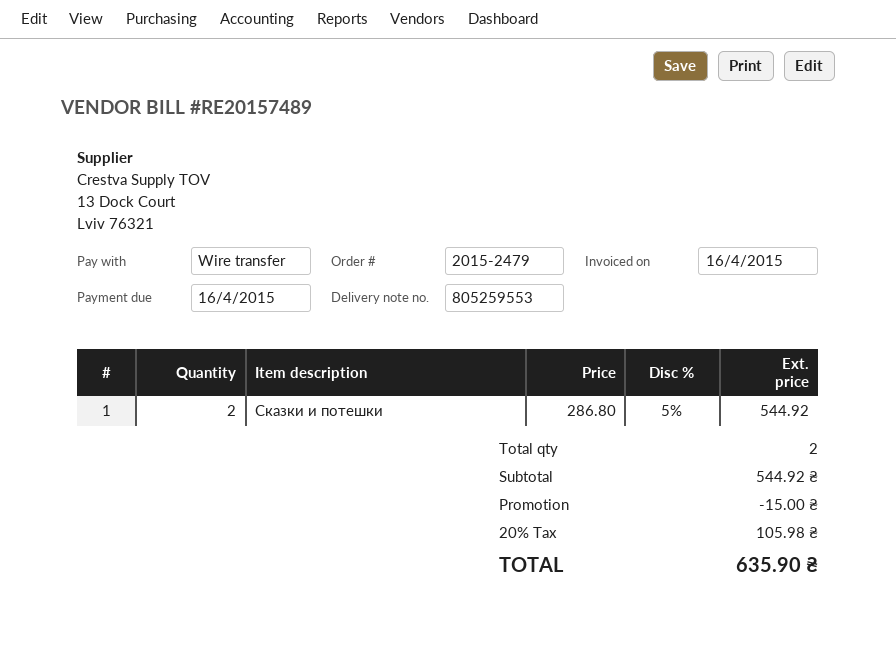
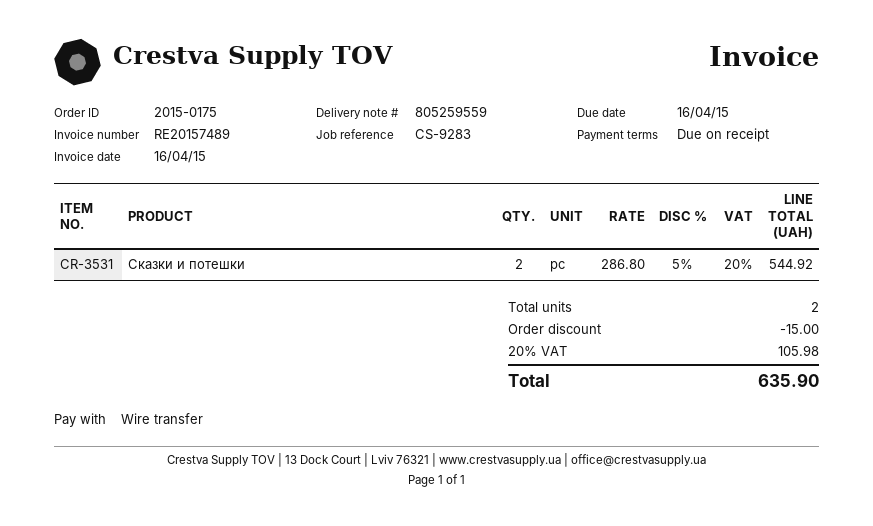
order number: 2015-2479 -> 2015-0175
delivery note number: 805259553 -> 805259559

